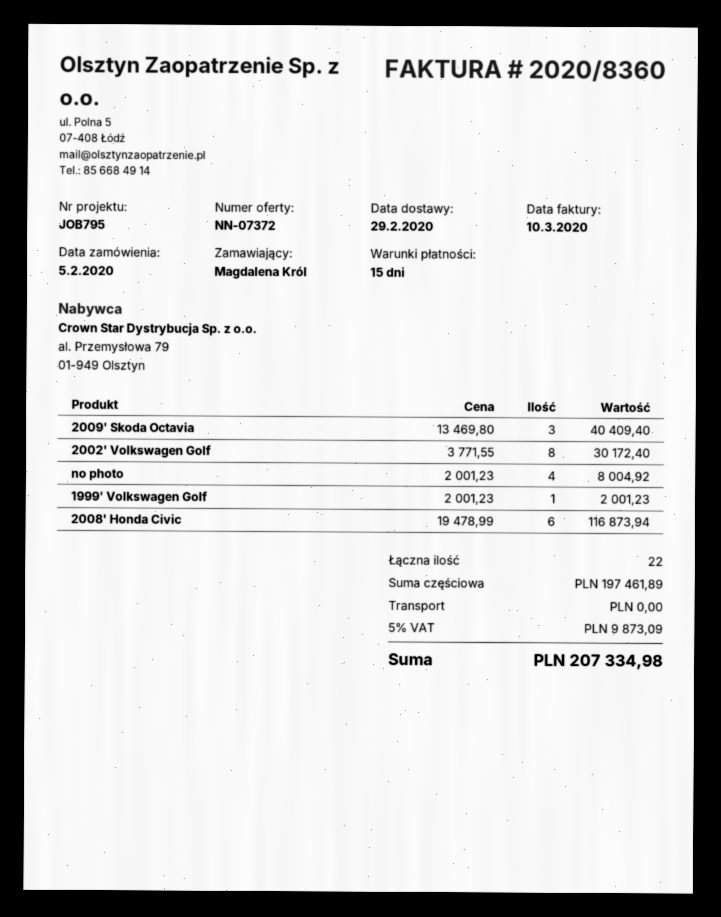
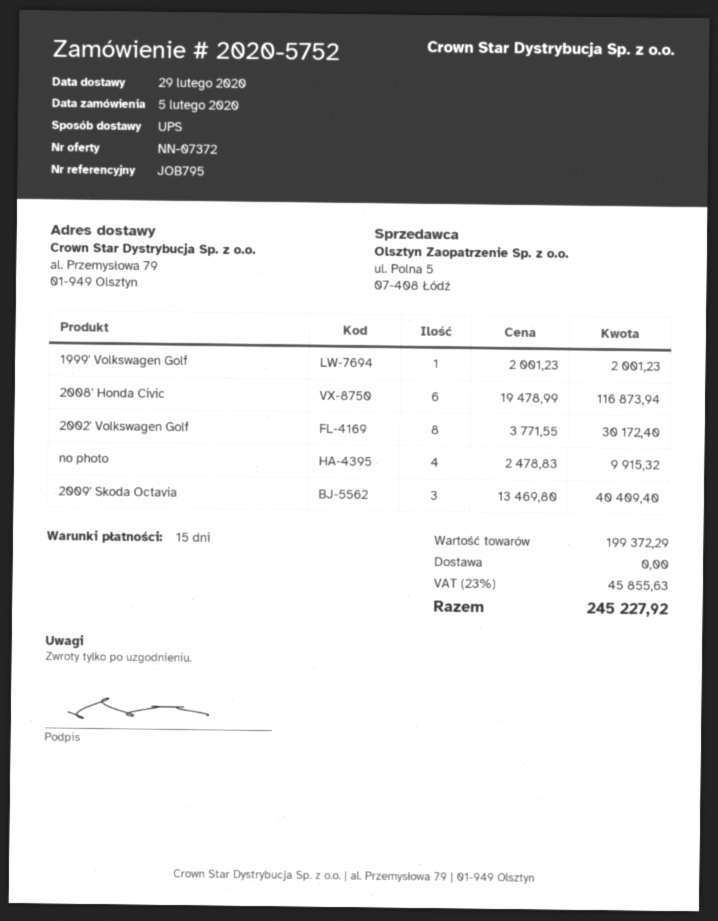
no photo: 4 x 2001.23 = 8004.92 -> 4 x 2478.83 = 9915.32
subtotal: 197461.89 -> 199372.29
tax: 5% = 9873.09 -> 23% = 45855.63
total: 207334.98 -> 245227.92

